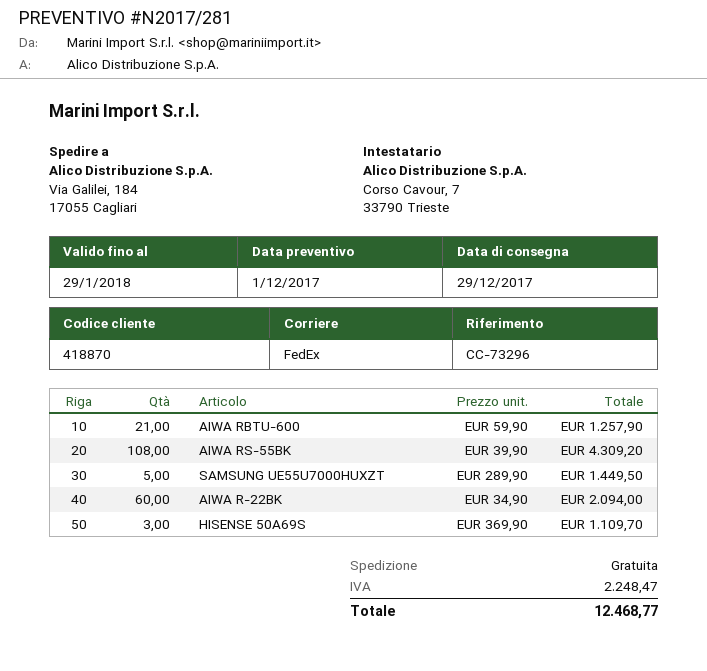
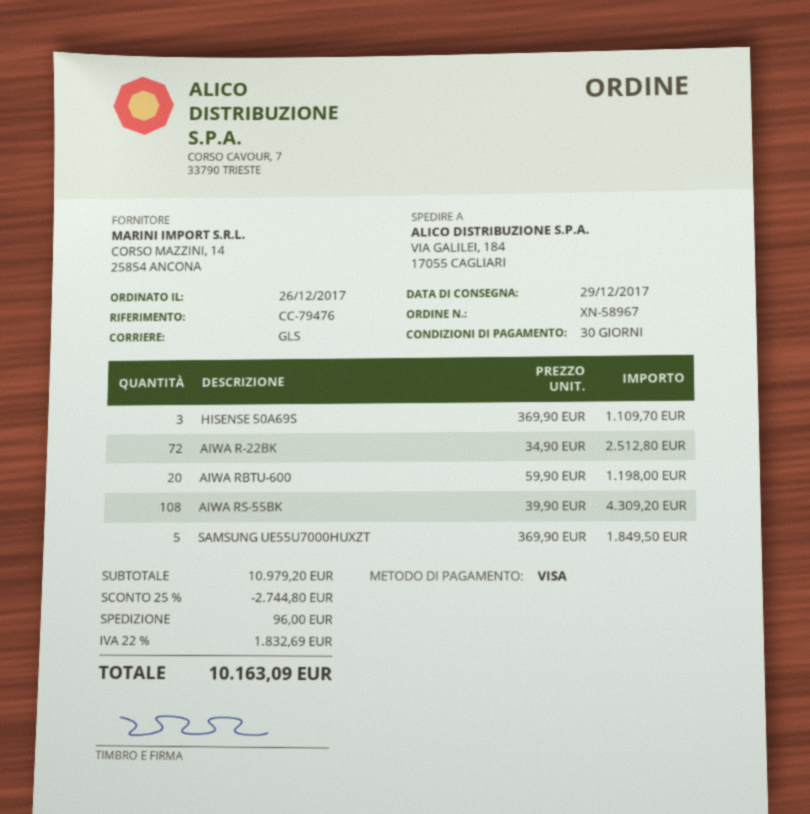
reference: CC-73296 -> CC-79476
shipping method: FedEx -> GLS
AIWA RBTU-600: 21 x 59.90 = 1257.90 -> 20 x 59.90 = 1198.00
SAMSUNG UE55U7000HUXZT: 5 x 289.90 = 1449.50 -> 5 x 369.90 = 1849.50
AIWA R-22BK: 60 x 34.90 = 2094.00 -> 72 x 34.90 = 2512.80
discount: none -> 25% = 2744.80
shipping: 0.00 -> 96.00
tax: 2248.47 -> 1832.69
total: 12468.77 -> 10163.09

